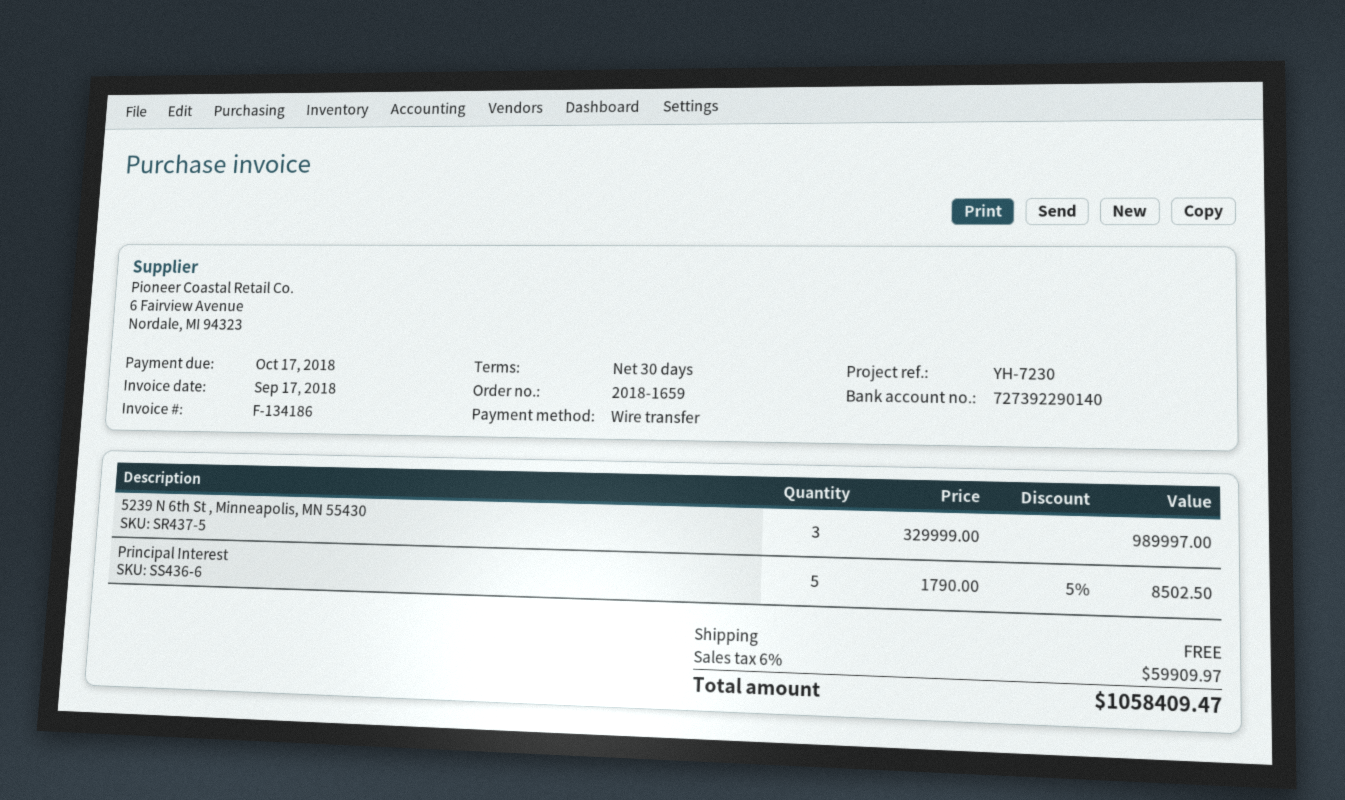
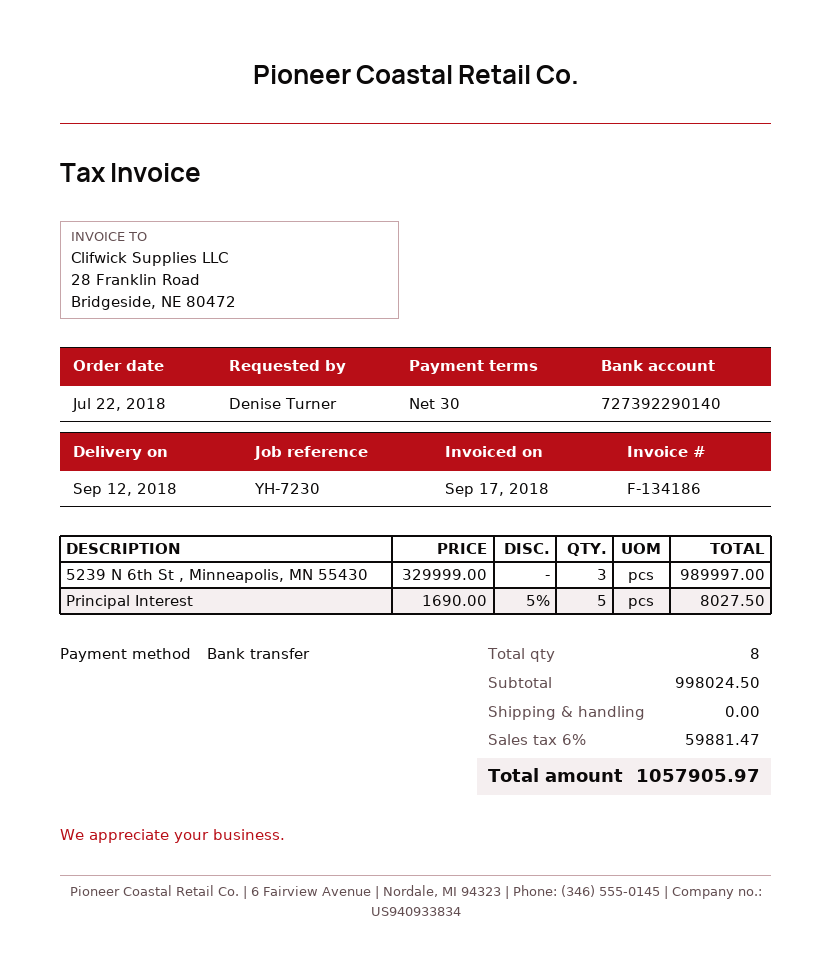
Principal Interest: 5 x 1790.00 - 5% = 8502.50 -> 5 x 1690.00 - 5% = 8027.50
tax: 6% = 59909.97 -> 6% = 59881.47
total: 1058409.47 -> 1057905.97

